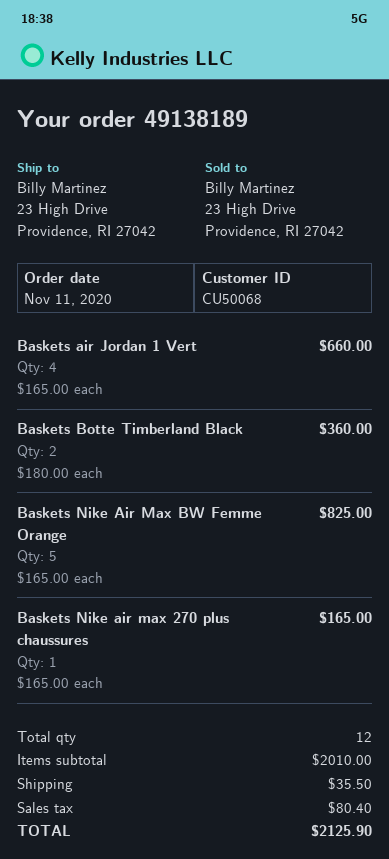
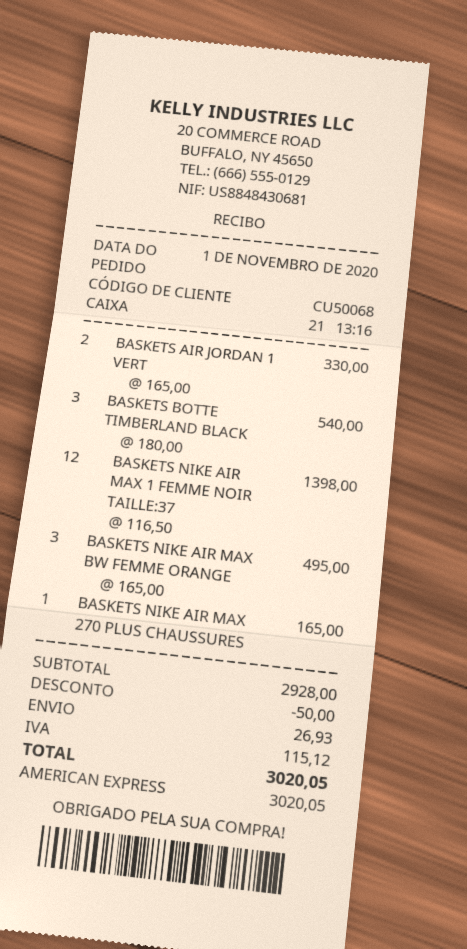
order date: 2020-11-11 -> 2020-11-01
Baskets air Jordan 1 Vert: 4 x 165.00 = 660.00 -> 2 x 165.00 = 330.00
Baskets Botte Timberland Black: 2 x 180.00 = 360.00 -> 3 x 180.00 = 540.00
Baskets Nike Air Max BW Femme Orange: 5 x 165.00 = 825.00 -> 3 x 165.00 = 495.00
BASKETS NIKE AIR MAX 1 FEMME NOIR TAILLE:37: none -> 12 x 116.50 = 1398.00
subtotal: 2010.00 -> 2928.00
discount: none -> 50.00
shipping: 35.50 -> 26.93
tax: 80.40 -> 115.12
total: 2125.90 -> 3020.05

